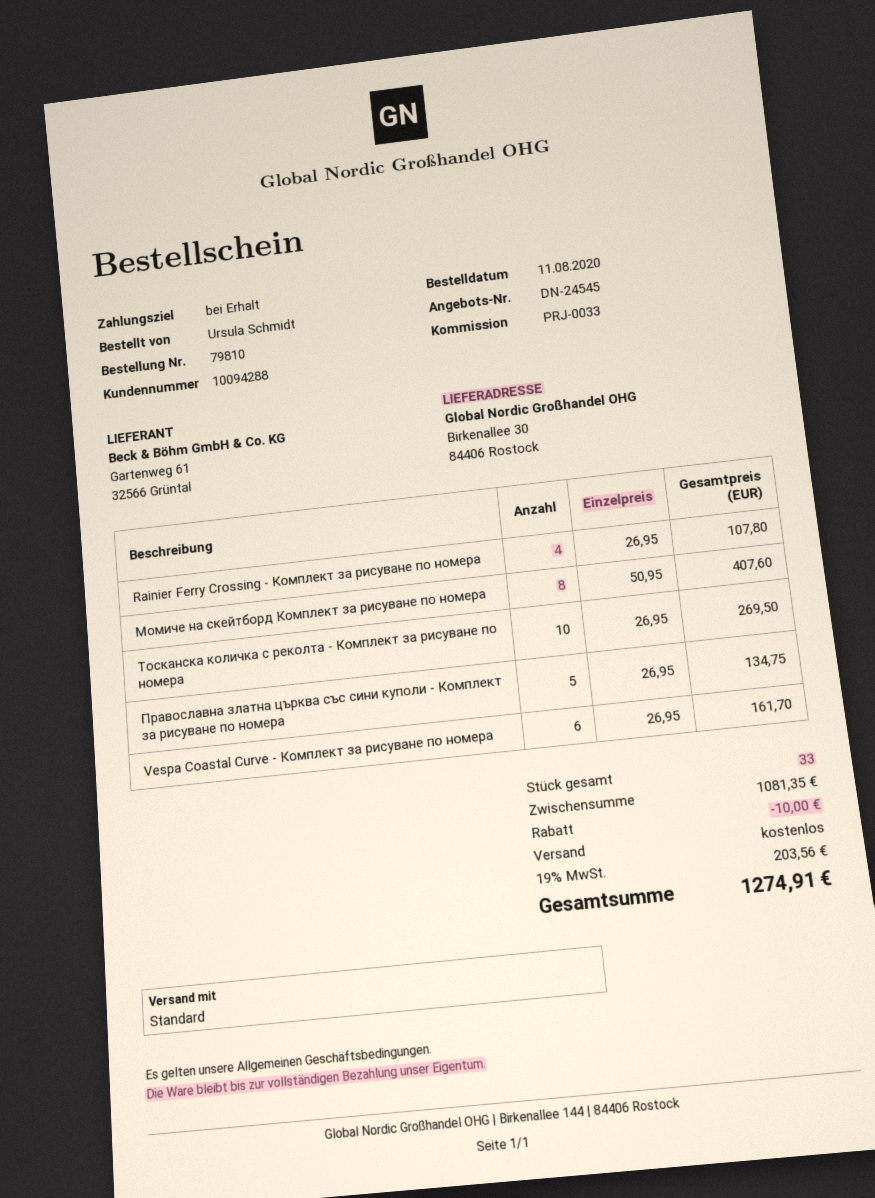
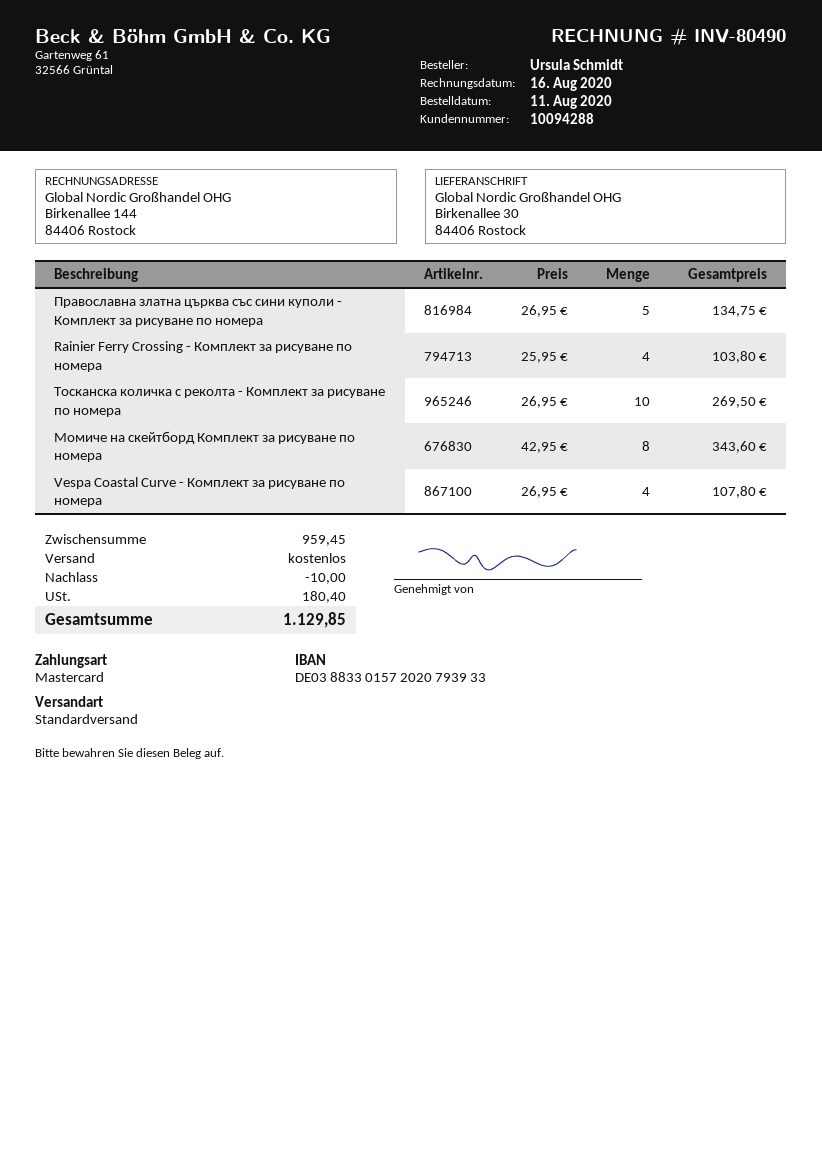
Rainier Ferry Crossing - Комплект за рисуване по номера: 4 x 26.95 = 107.80 -> 4 x 25.95 = 103.80
Момиче на скейтборд Комплект за рисуване по номера: 8 x 50.95 = 407.60 -> 8 x 42.95 = 343.60
Vespa Coastal Curve - Комплект за рисуване по номера: 6 x 26.95 = 161.70 -> 4 x 26.95 = 107.80
subtotal: 1081.35 -> 959.45
tax: 203.56 -> 180.40
total: 1274.91 -> 1129.85

